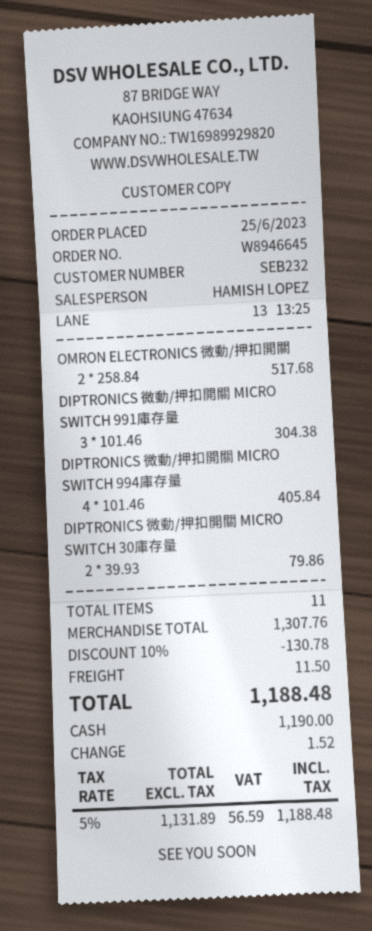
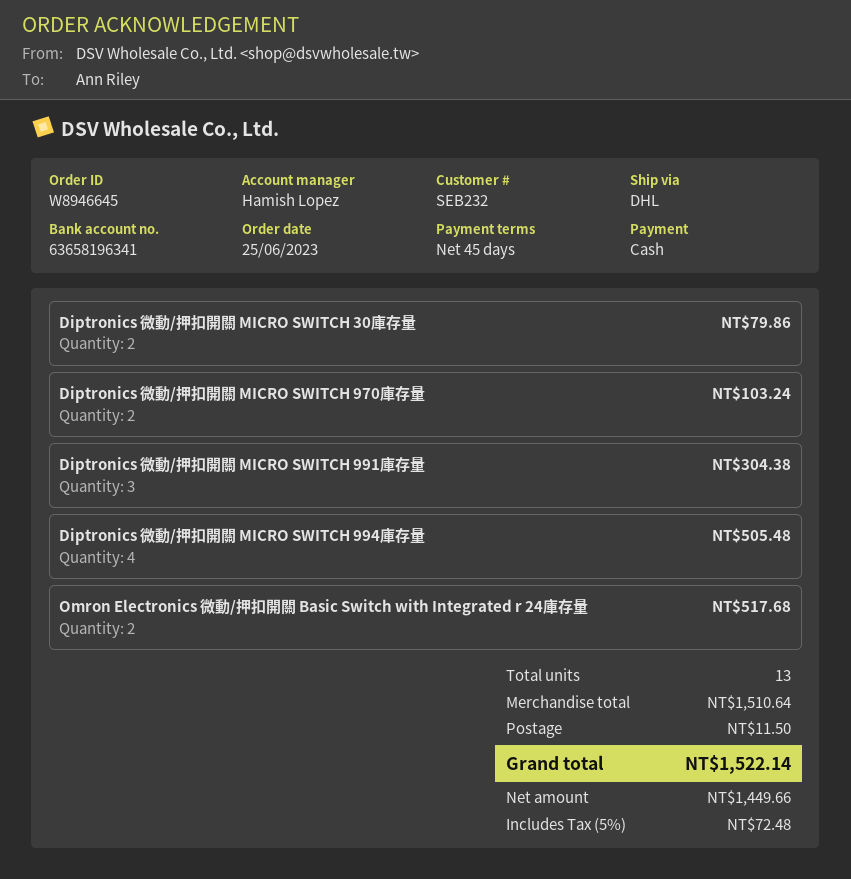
DIPTRONICS 微動/押扣開關 MICRO SWITCH 994庫存量: 4 for 405.84 -> 4 for 505.48
Diptronics 微動/押扣開關 MICRO SWITCH 970庫存量: none -> 2 for 103.24
total quantity: 11 -> 13
subtotal: 1307.76 -> 1510.64
discount: 10% = 130.78 -> none
net: 1131.89 -> 1449.66
tax: 5% = 56.59 -> 5% = 72.48
total: 1188.48 -> 1522.14

